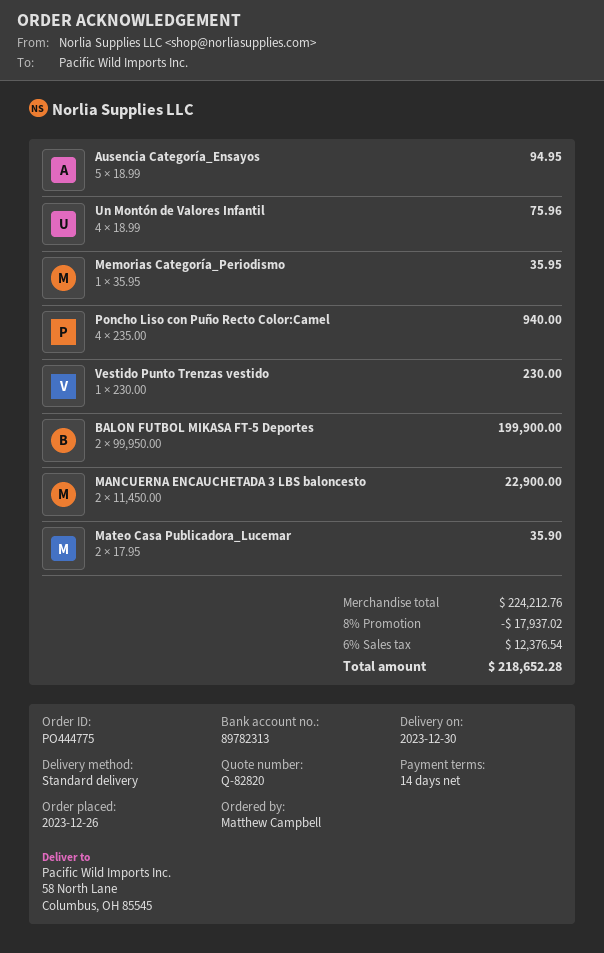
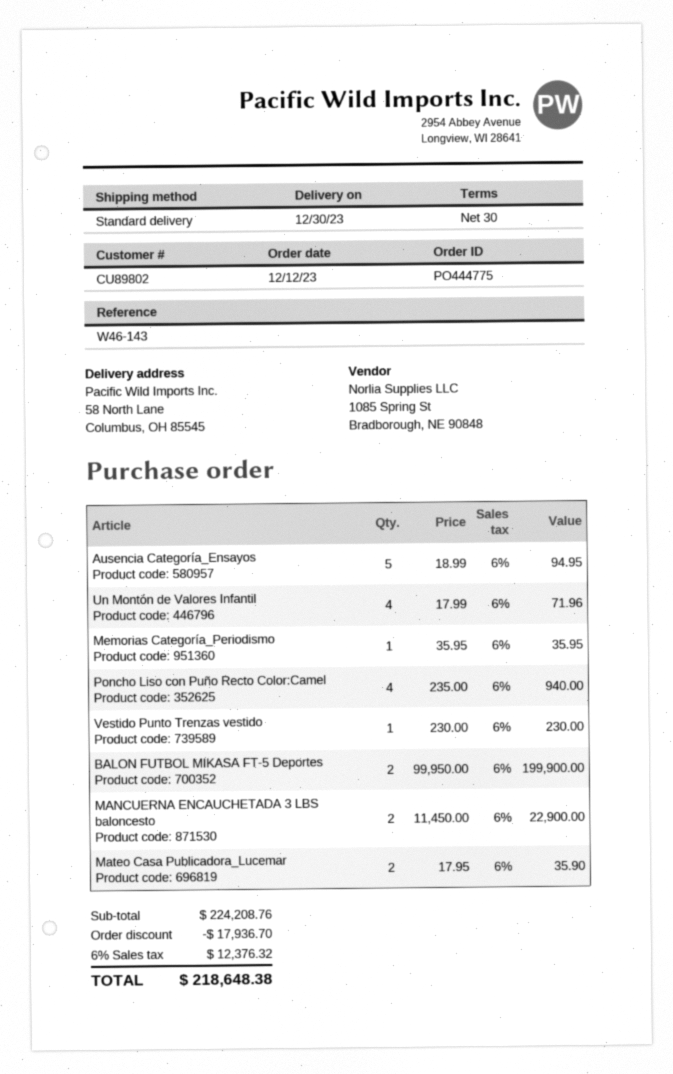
order date: 2023-12-26 -> 2023-12-12
payment terms: 14 days -> 30 days
Un Montón de Valores Infantil: 4 x 18.99 = 75.96 -> 4 x 17.99 = 71.96
subtotal: 224212.76 -> 224208.76
discount: 17937.02 -> 17936.70
tax: 6% = 12376.54 -> 6% = 12376.32
total: 218652.28 -> 218648.38

